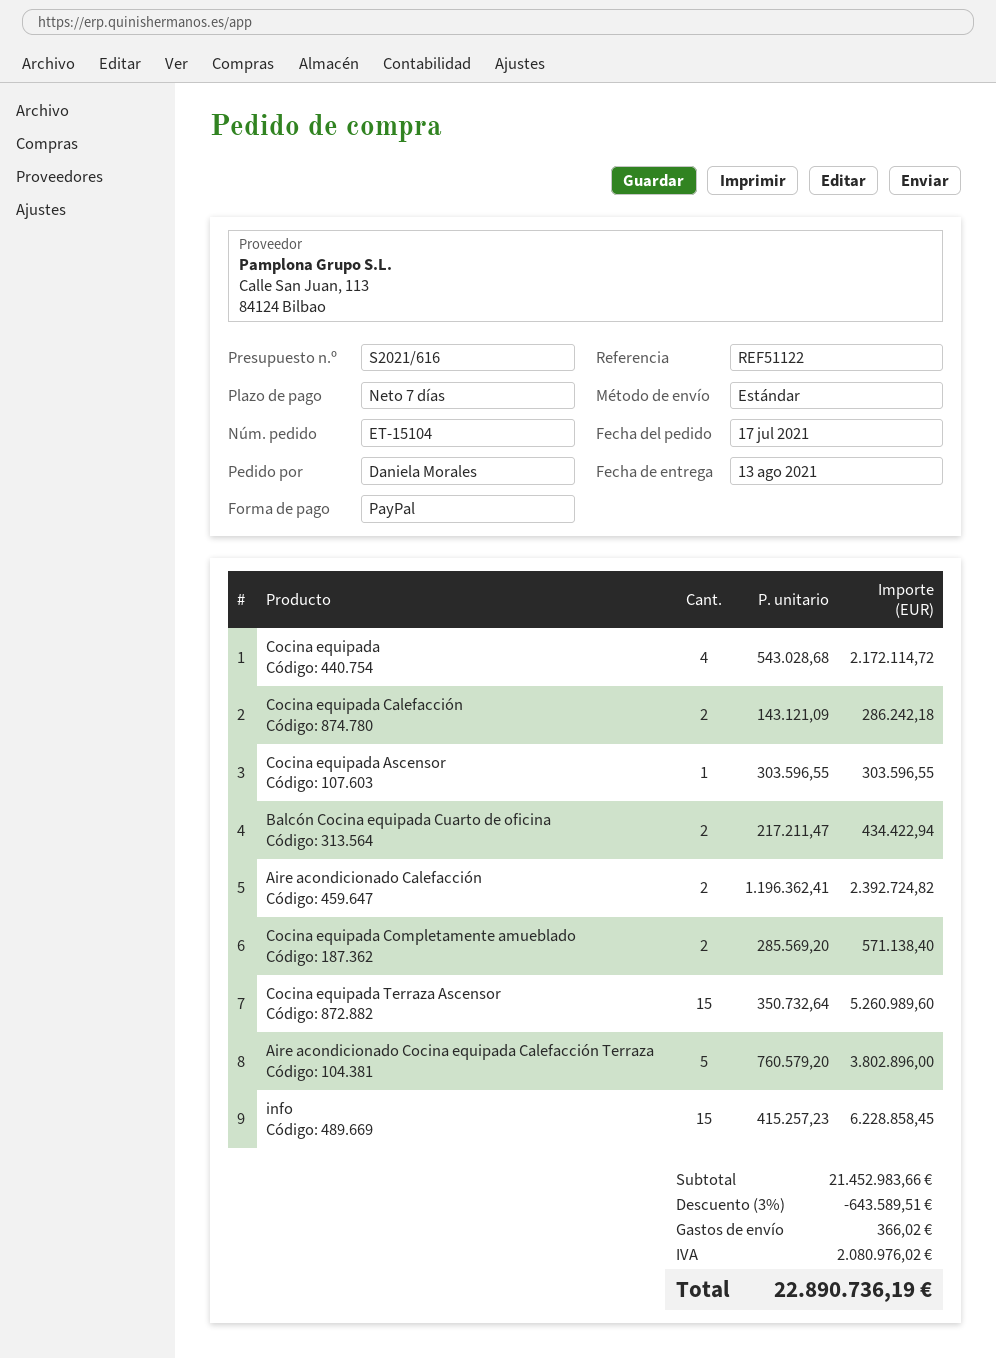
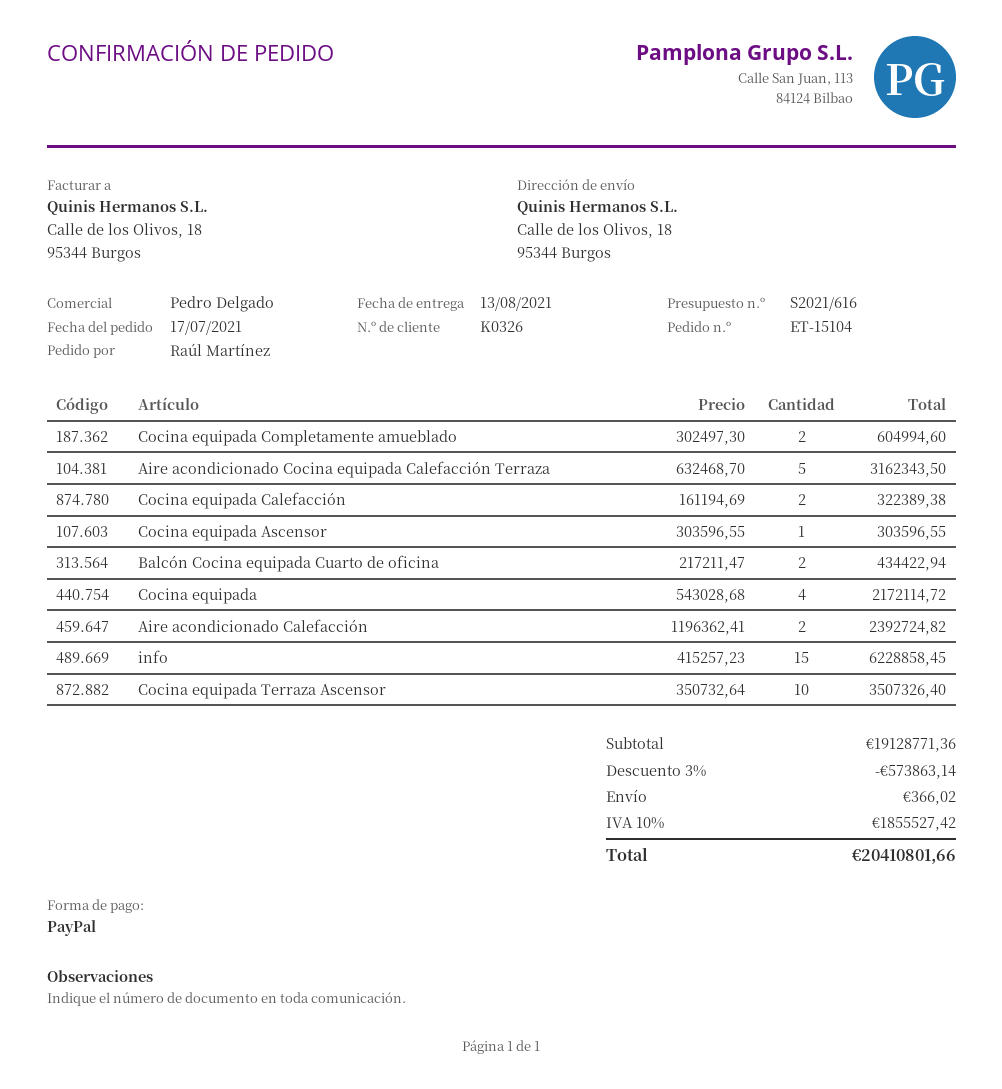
ordered by: Daniela Morales -> Raúl Martínez
Cocina equipada Calefacción: 2 x 143121.09 = 286242.18 -> 2 x 161194.69 = 322389.38
Cocina equipada Completamente amueblado: 2 x 285569.20 = 571138.40 -> 2 x 302497.30 = 604994.60
Cocina equipada Terraza Ascensor: 15 x 350732.64 = 5260989.60 -> 10 x 350732.64 = 3507326.40
Aire acondicionado Cocina equipada Calefacción Terraza: 5 x 760579.20 = 3802896.00 -> 5 x 632468.70 = 3162343.50
subtotal: 21452983.66 -> 19128771.36
discount: 3% = 643589.51 -> 3% = 573863.14
tax: 2080976.02 -> 1855527.42
total: 22890736.19 -> 20410801.66

